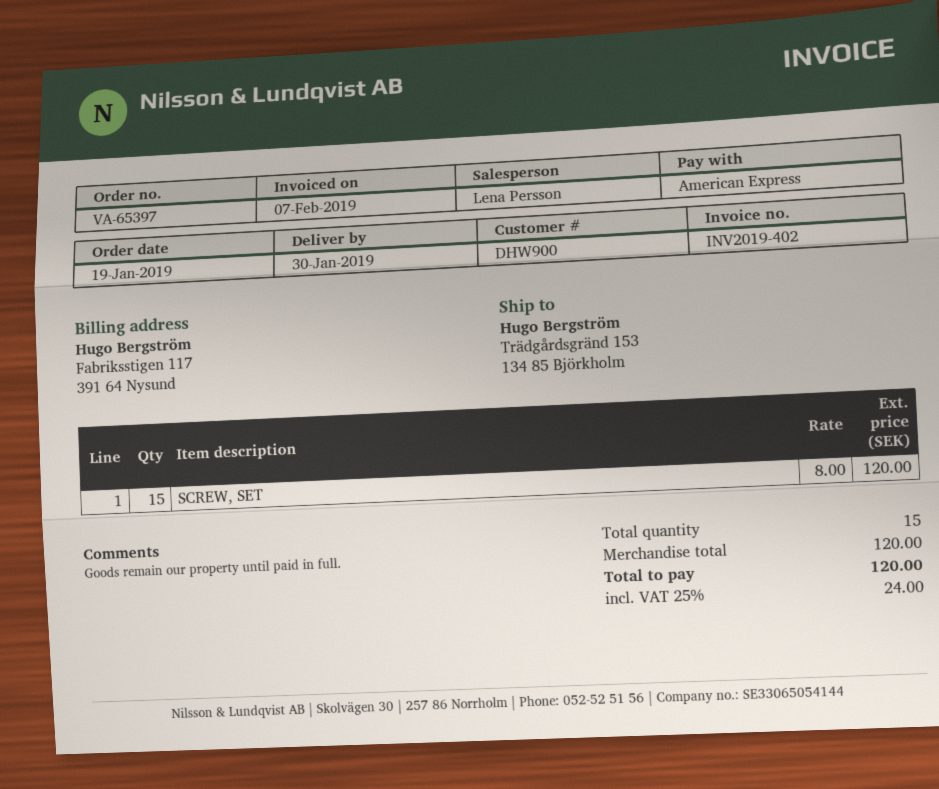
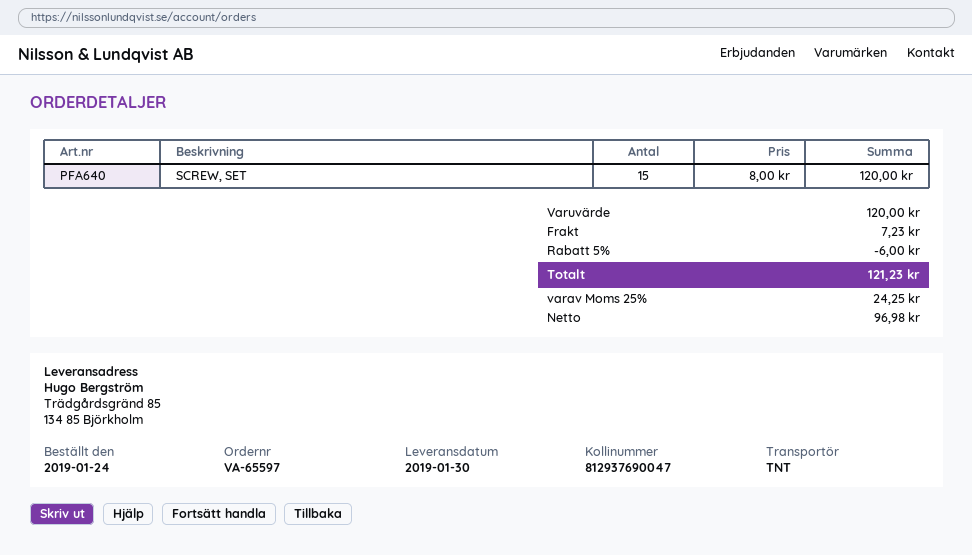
order number: VA-65397 -> VA-65597
order date: 2019-01-19 -> 2019-01-24
ship to: Trädgårdsgränd 153, 134 85 Björkholm -> Trädgårdsgränd 85, 134 85 Björkholm
discount: none -> 5% = 6.00
shipping: none -> 7.23
tax: 25% = 24.00 -> 25% = 24.25
total: 120.00 -> 121.23

